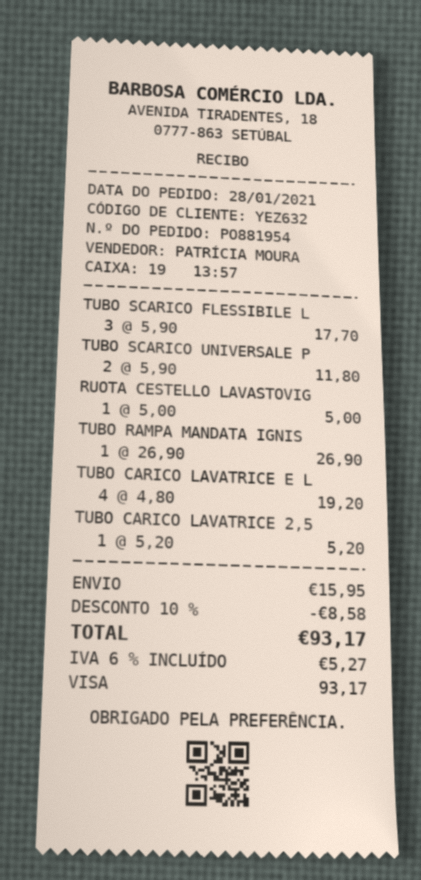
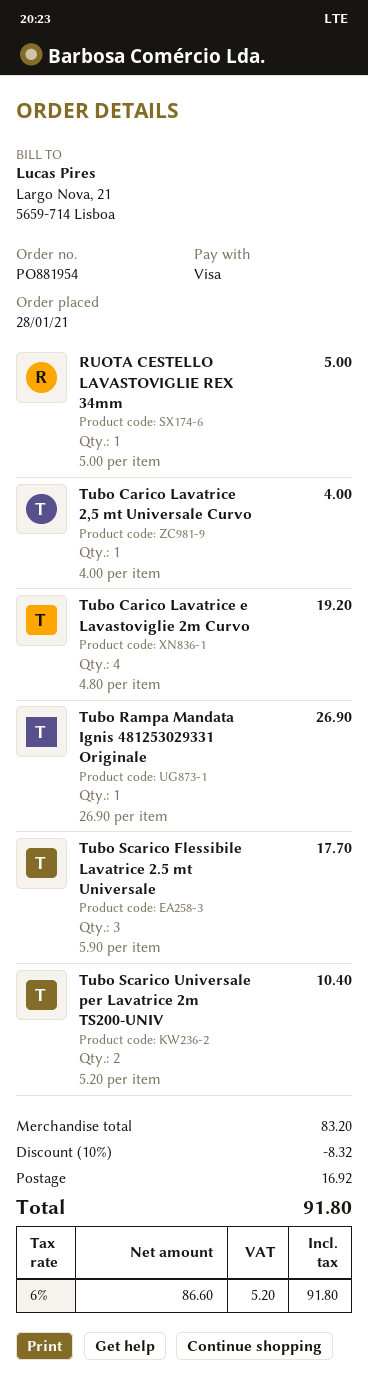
TUBO SCARICO UNIVERSALE P: 2 x 5.90 = 11.80 -> 2 x 5.20 = 10.40
TUBO CARICO LAVATRICE 2,5: 1 x 5.20 = 5.20 -> 1 x 4.00 = 4.00
discount: 10% = 8.58 -> 10% = 8.32
shipping: 15.95 -> 16.92
tax: 6% = 5.27 -> 6% = 5.20
total: 93.17 -> 91.80

